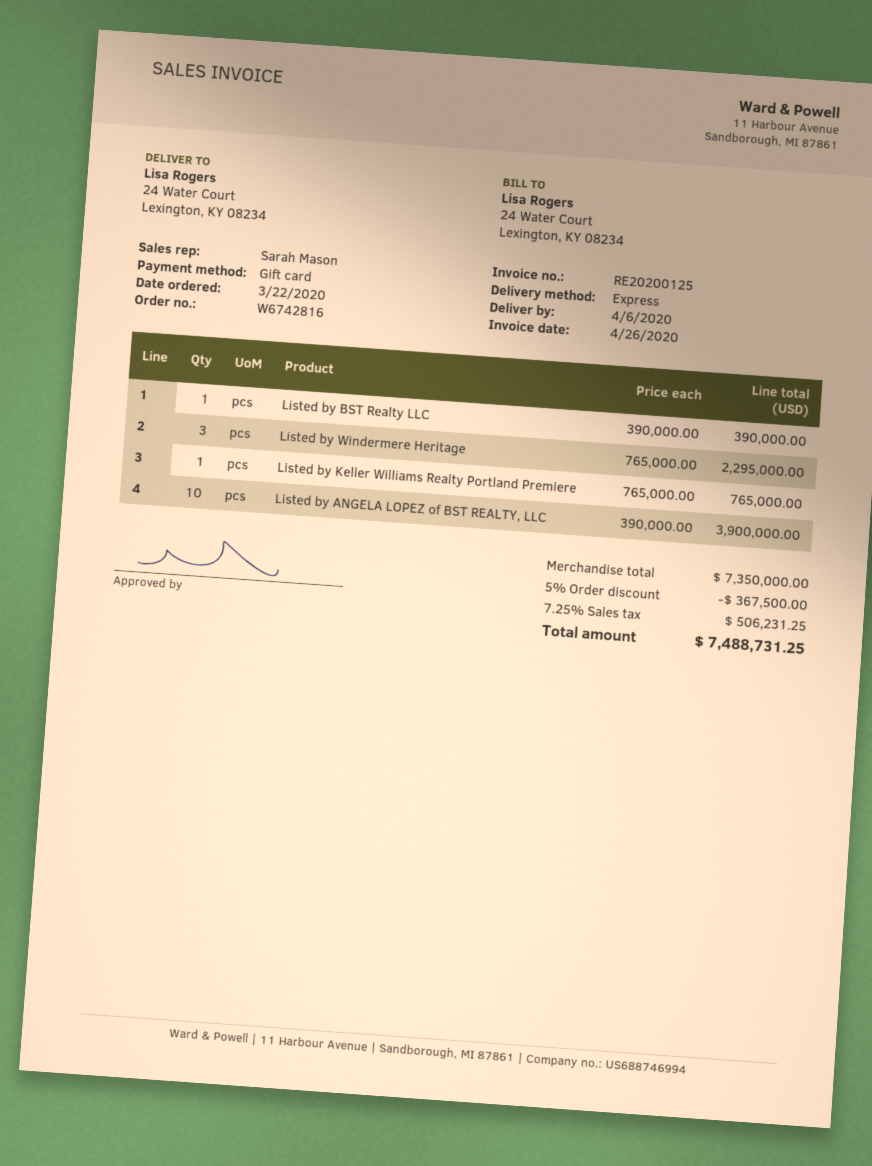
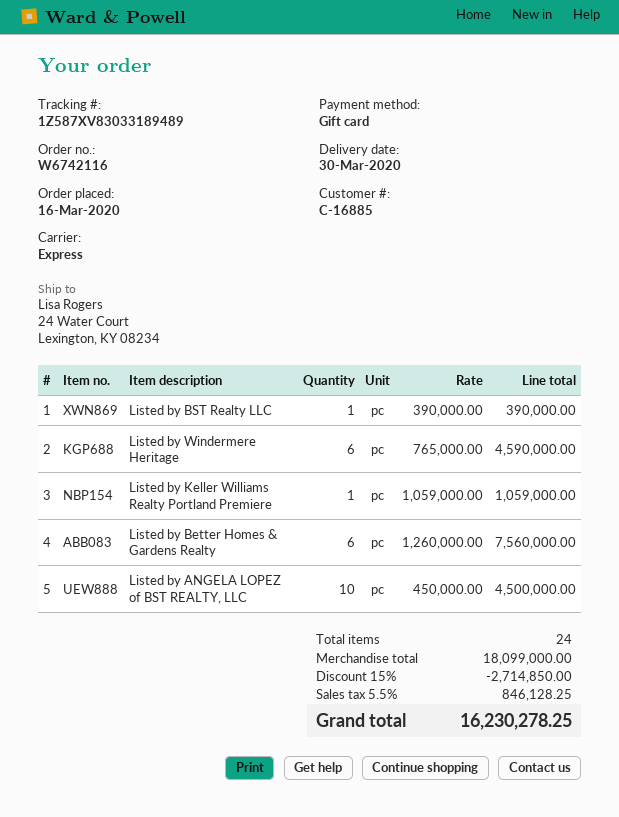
order number: W6742816 -> W6742116
order date: 2020-03-22 -> 2020-03-16
delivery date: 2020-04-06 -> 2020-03-30
Listed by Windermere Heritage: 3 x 765000.00 = 2295000.00 -> 6 x 765000.00 = 4590000.00
Listed by Keller Williams Realty Portland Premiere: 1 x 765000.00 = 765000.00 -> 1 x 1059000.00 = 1059000.00
Listed by ANGELA LOPEZ of BST REALTY, LLC: 10 x 390000.00 = 3900000.00 -> 10 x 450000.00 = 4500000.00
Listed by Better Homes & Gardens Realty: none -> 6 x 1260000.00 = 7560000.00
subtotal: 7350000.00 -> 18099000.00
discount: 5% = 367500.00 -> 15% = 2714850.00
tax: 7.25% = 506231.25 -> 5.5% = 846128.25
total: 7488731.25 -> 16230278.25

